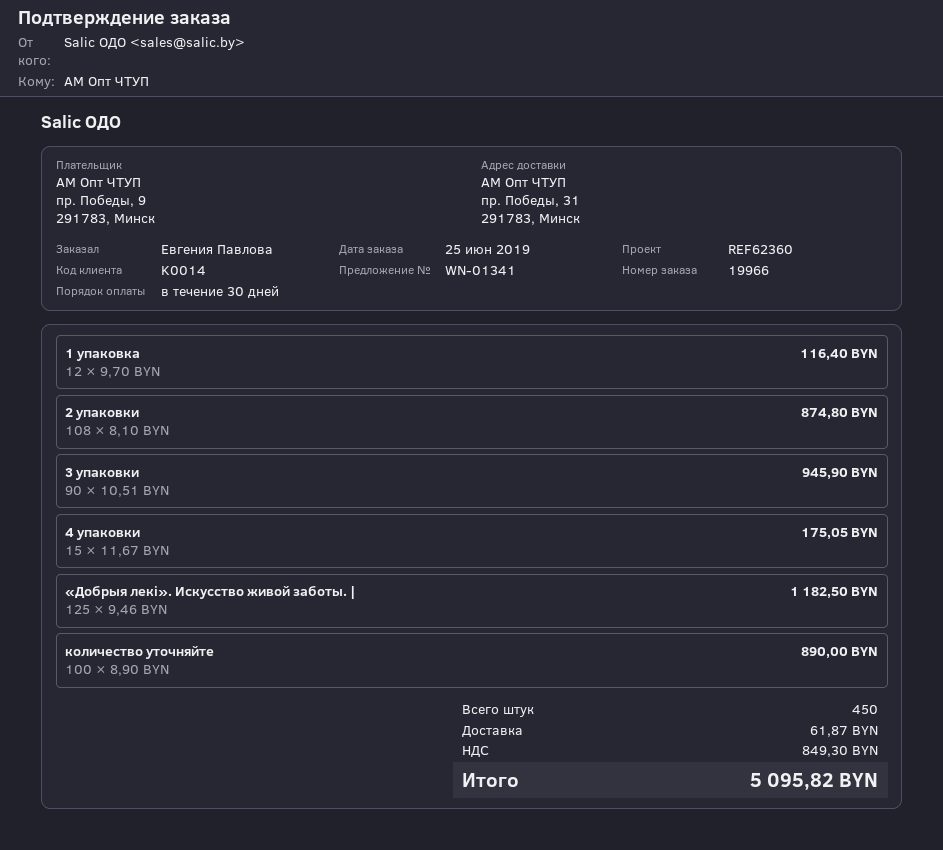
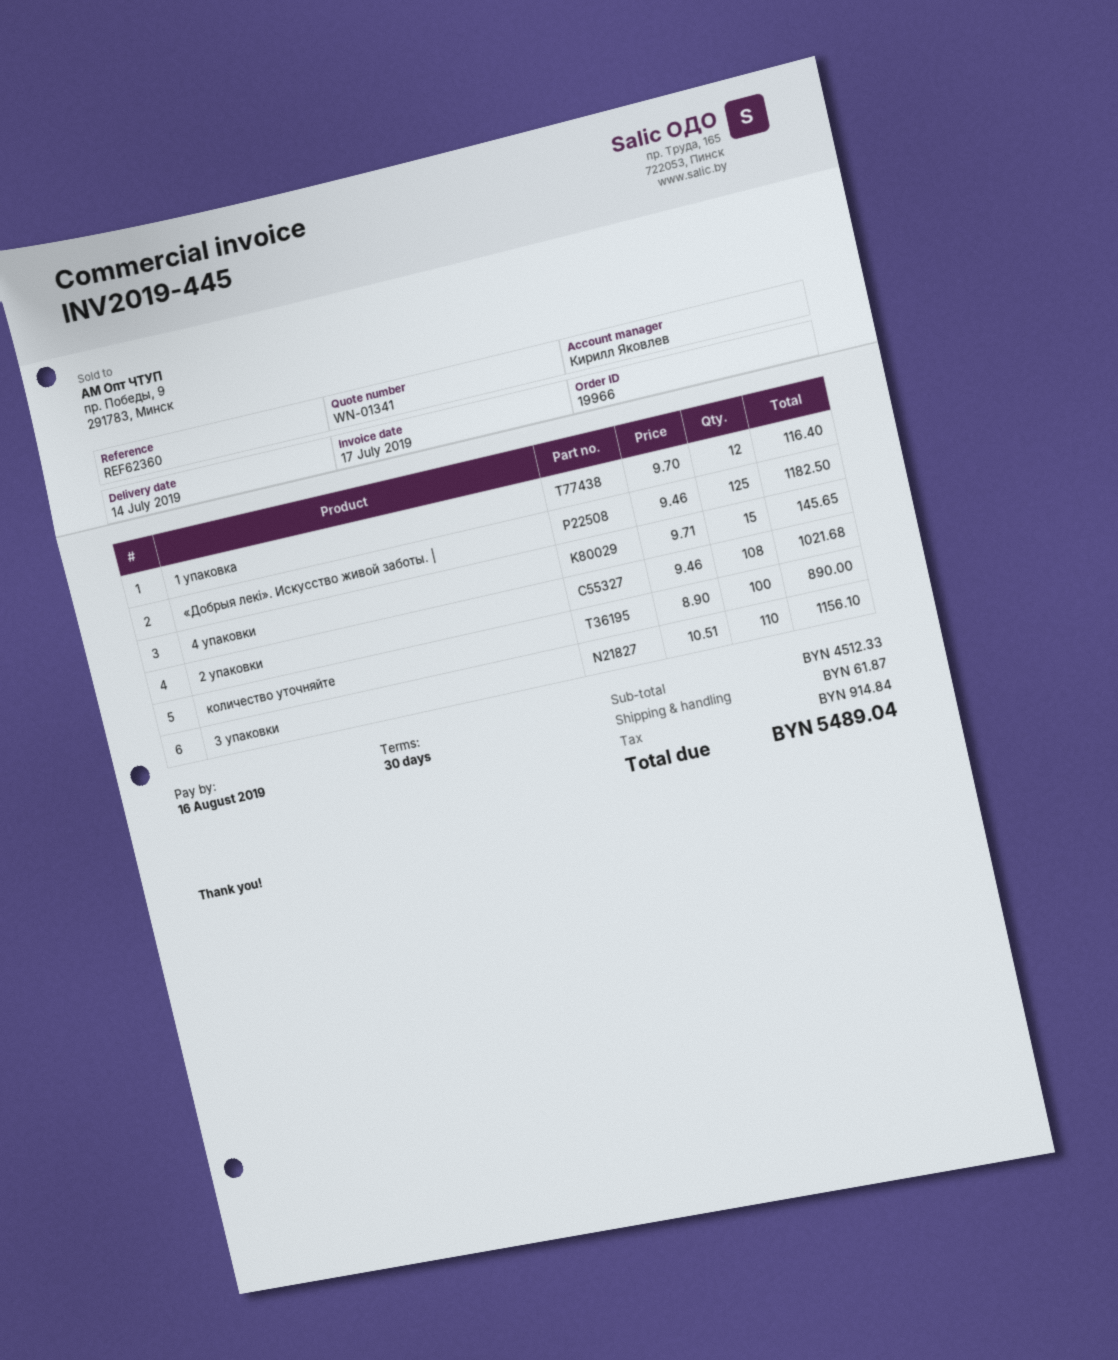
2 упаковки: 108 x 8.10 = 874.80 -> 108 x 9.46 = 1021.68
3 упаковки: 90 x 10.51 = 945.90 -> 110 x 10.51 = 1156.10
4 упаковки: 15 x 11.67 = 175.05 -> 15 x 9.71 = 145.65
tax: 849.30 -> 914.84
total: 5095.82 -> 5489.04

